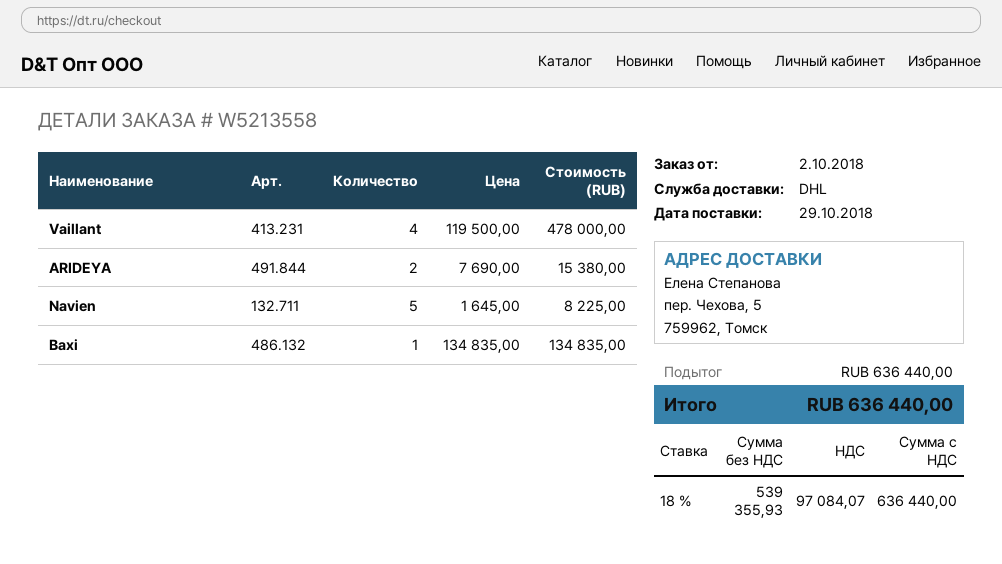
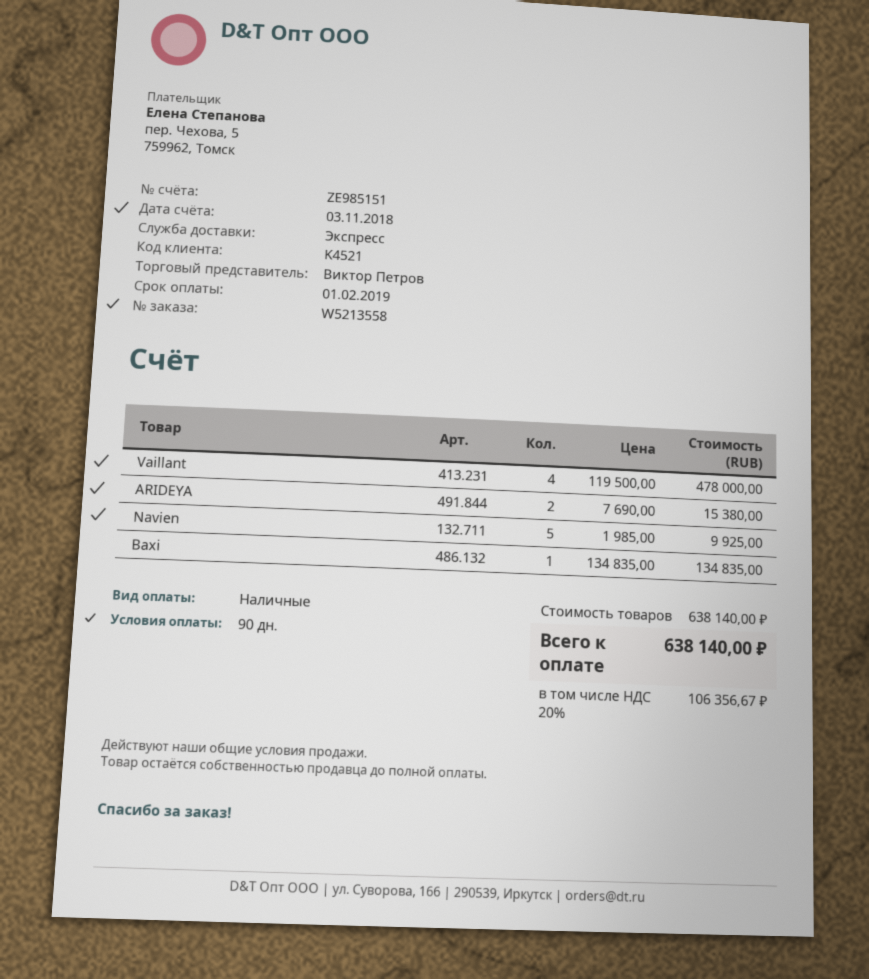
shipping method: DHL -> express
Navien: 5 x 1645.00 = 8225.00 -> 5 x 1985.00 = 9925.00
subtotal: 636440.00 -> 638140.00
tax: 18% = 97084.07 -> 20% = 106356.67
total: 636440.00 -> 638140.00

